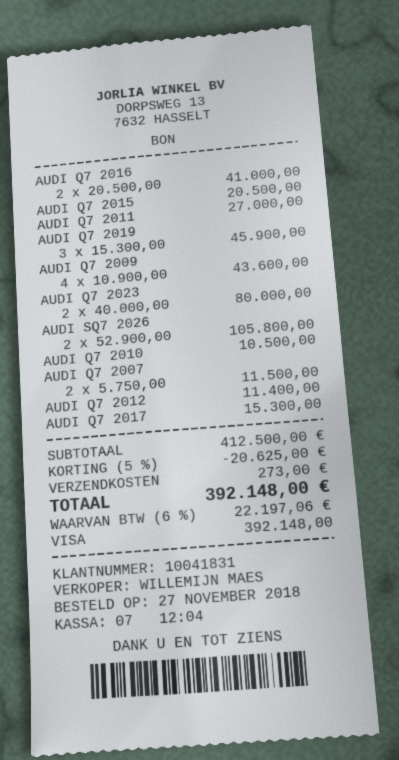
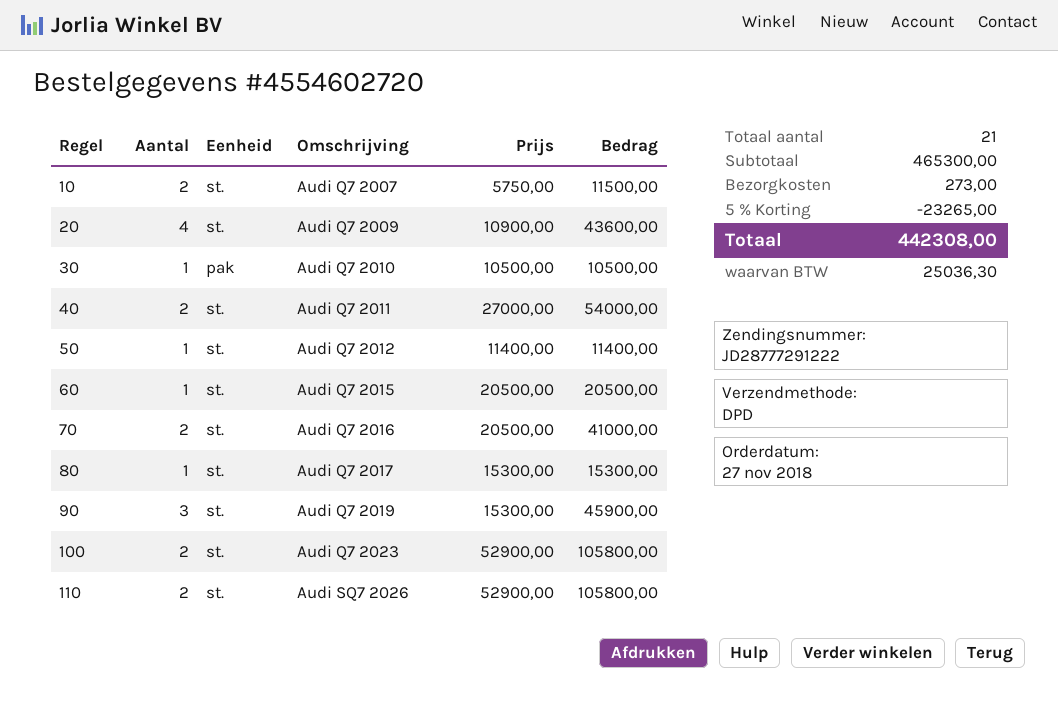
AUDI Q7 2011: 1 x 27000.00 = 27000.00 -> 2 x 27000.00 = 54000.00
AUDI Q7 2023: 2 x 40000.00 = 80000.00 -> 2 x 52900.00 = 105800.00
subtotal: 412500.00 -> 465300.00
discount: 5% = 20625.00 -> 5% = 23265.00
tax: 22197.06 -> 25036.30
total: 392148.00 -> 442308.00

